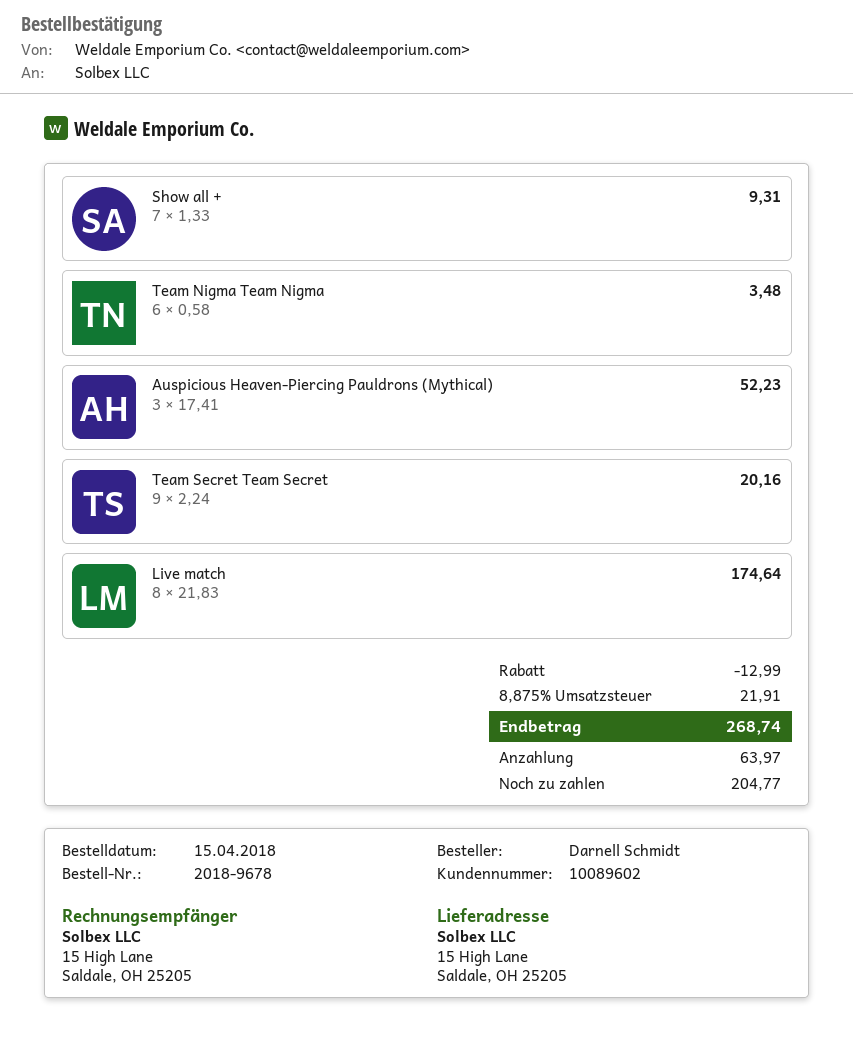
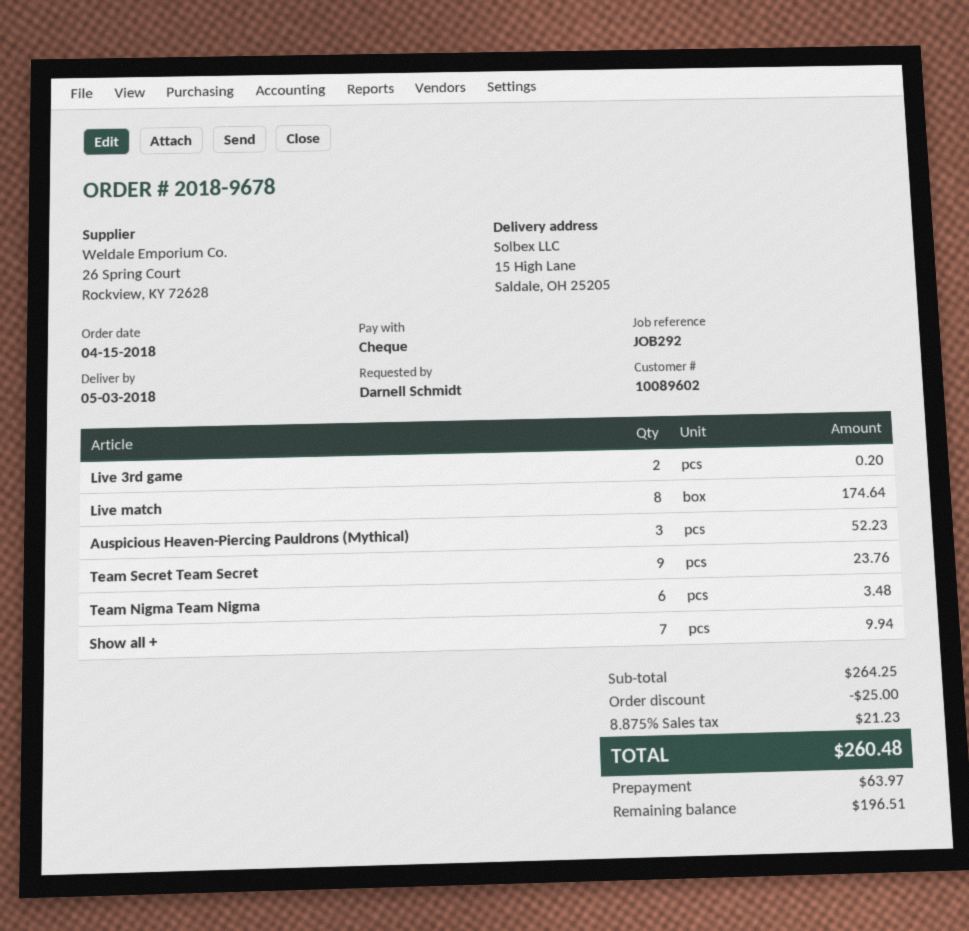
Show all +: 7 for 9.31 -> 7 for 9.94
Team Secret Team Secret: 9 for 20.16 -> 9 for 23.76
Live 3rd game: none -> 2 for 0.20
discount: 12.99 -> 25.00
tax: 8.875% = 21.91 -> 8.875% = 21.23
total: 268.74 -> 260.48
balance: 204.77 -> 196.51

